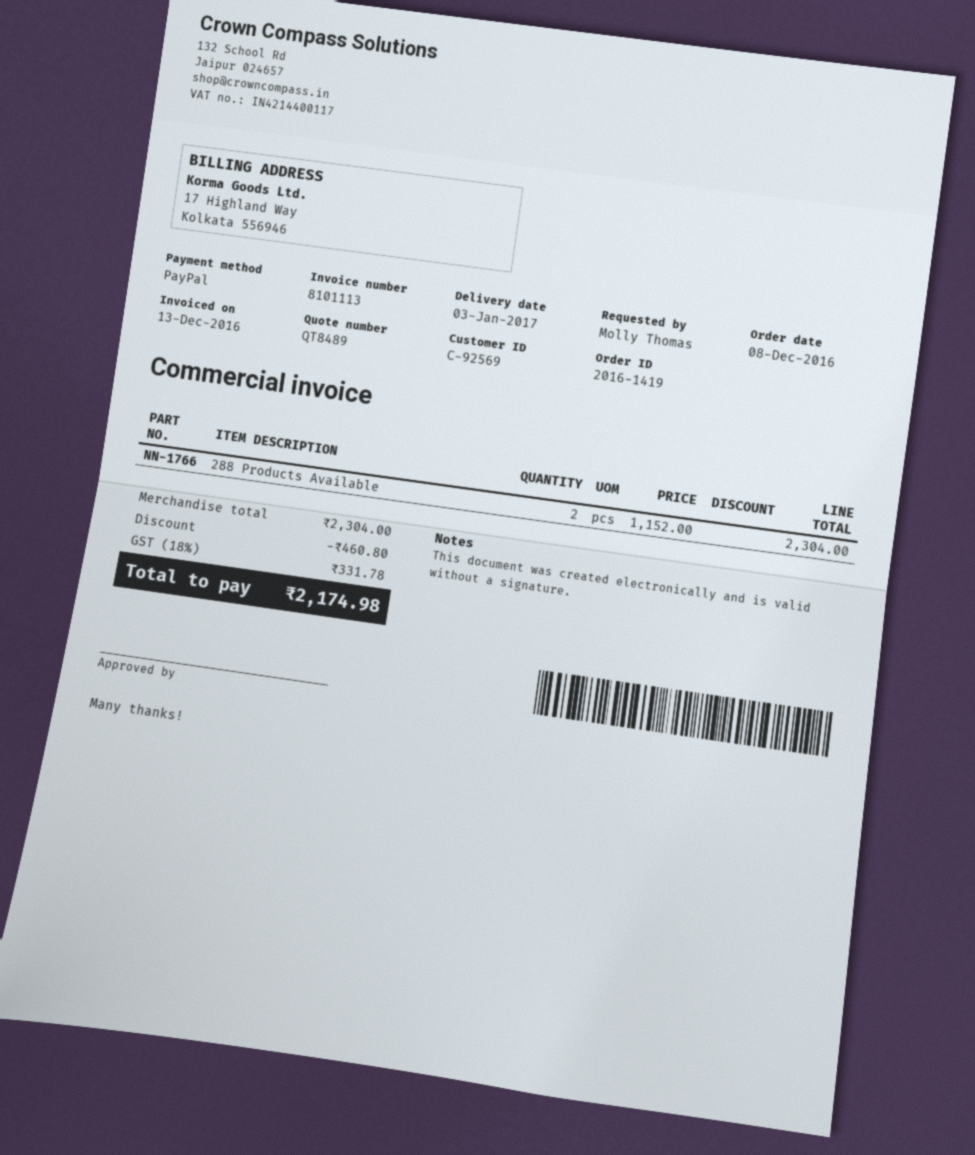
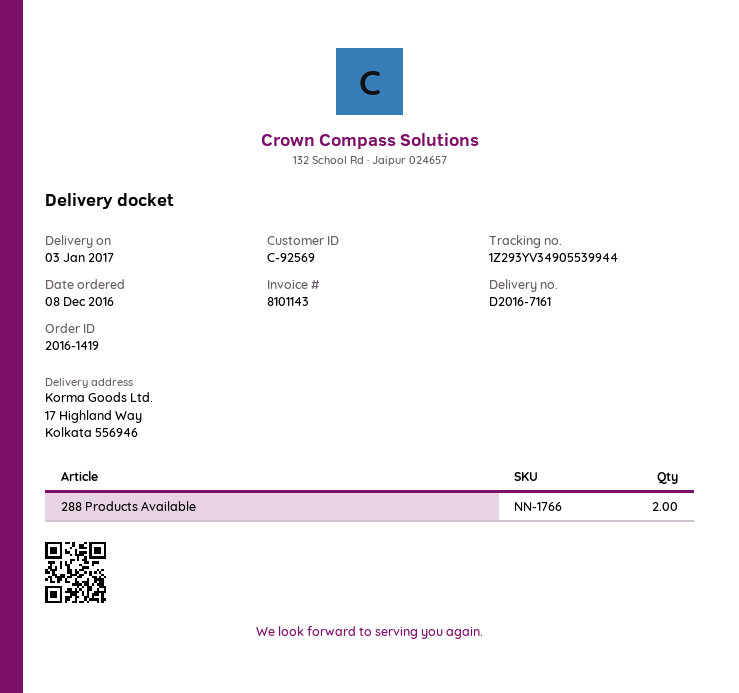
invoice number: 8101113 -> 8101143

